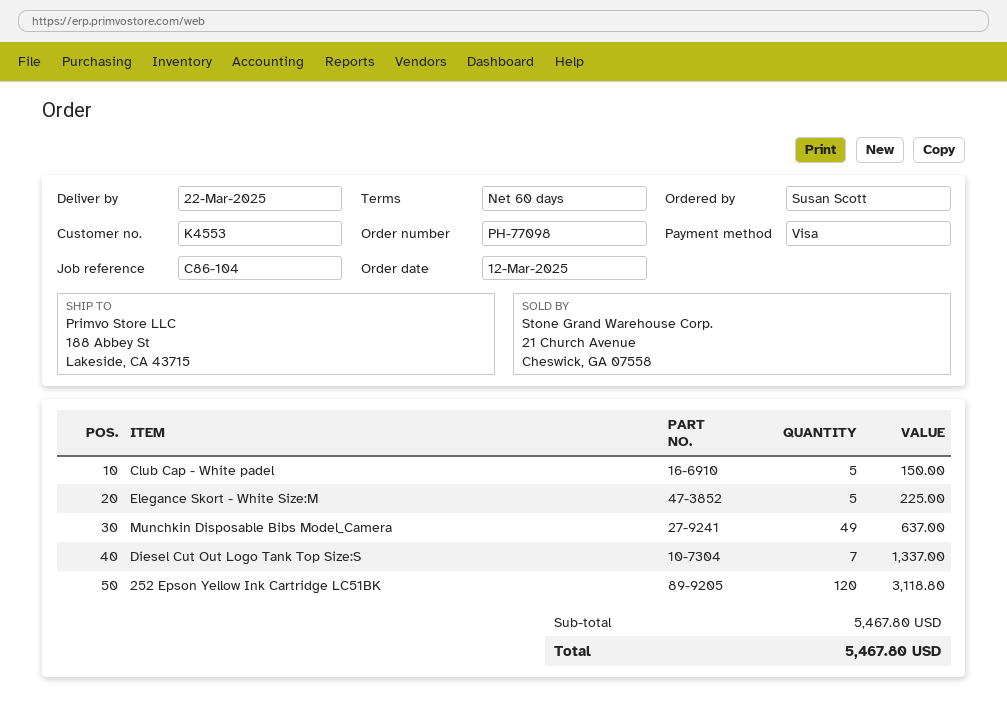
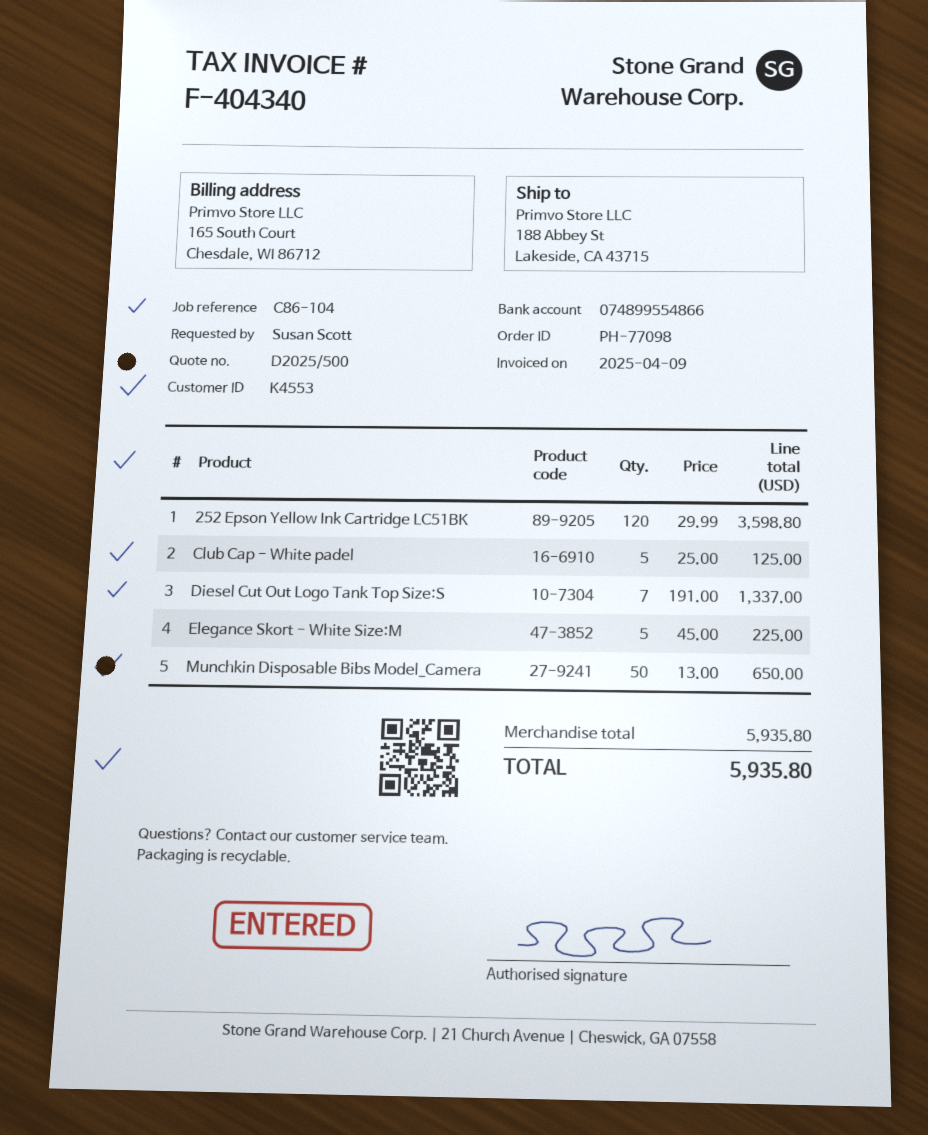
Club Cap - White padel: 5 for 150.00 -> 5 for 125.00
Munchkin Disposable Bibs Model_Camera: 49 for 637.00 -> 50 for 650.00
252 Epson Yellow Ink Cartridge LC51BK: 120 for 3118.80 -> 120 for 3598.80
subtotal: 5467.80 -> 5935.80
total: 5467.80 -> 5935.80

